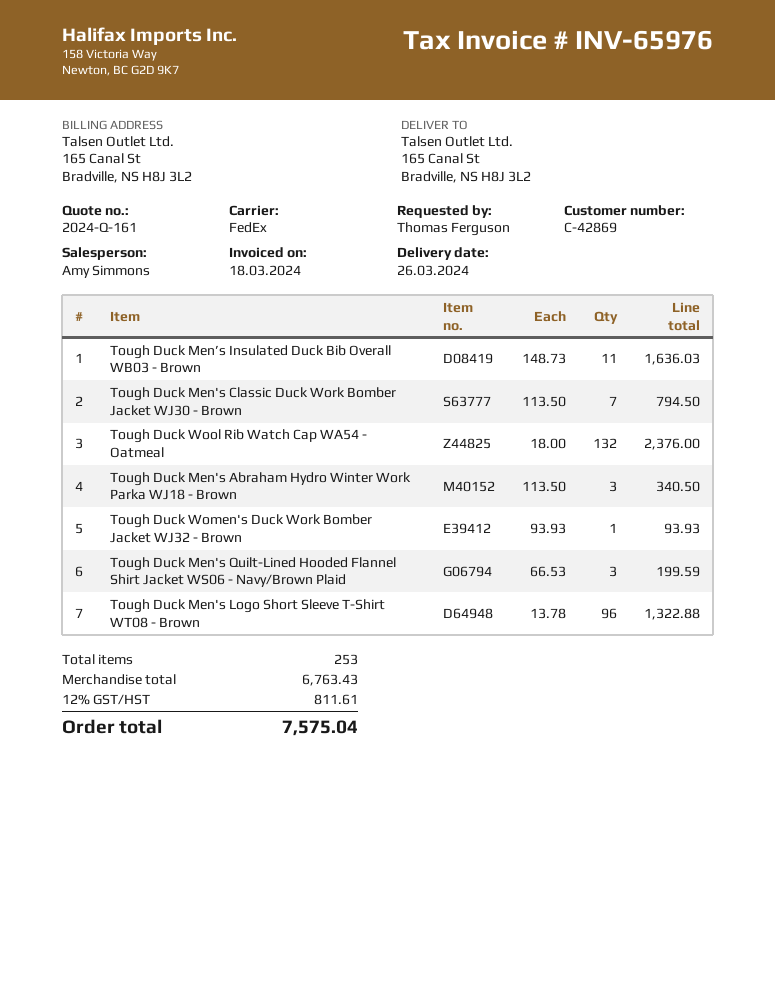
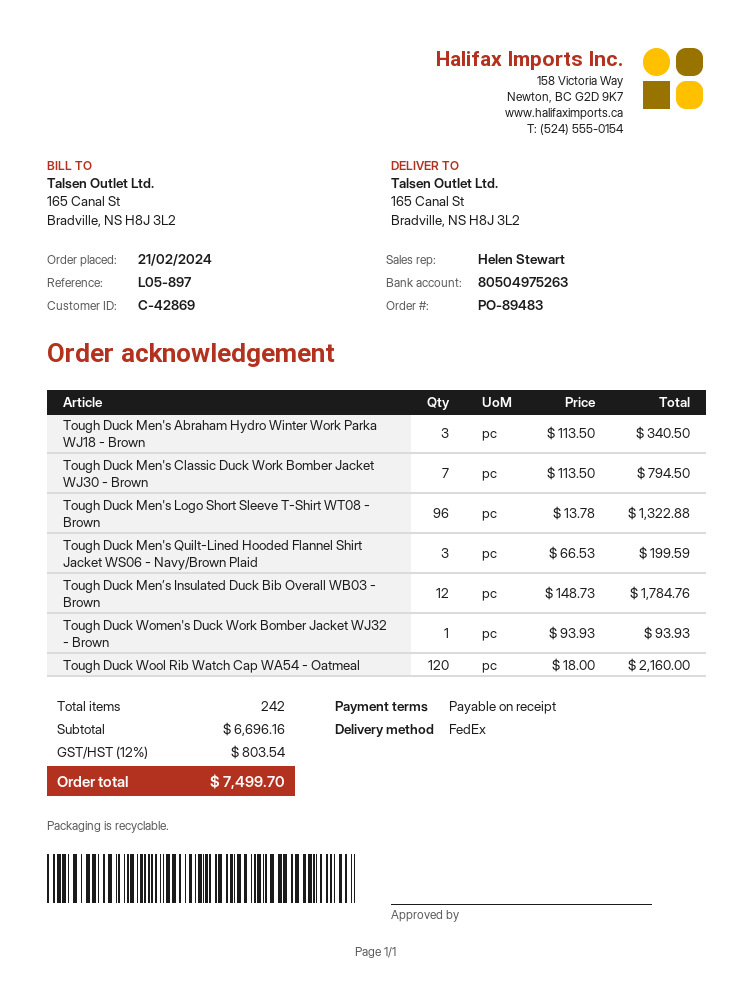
sales rep: Amy Simmons -> Helen Stewart
Tough Duck Men’s Insulated Duck Bib Overall WB03 - Brown: 11 x 148.73 = 1636.03 -> 12 x 148.73 = 1784.76
Tough Duck Wool Rib Watch Cap WA54 - Oatmeal: 132 x 18.00 = 2376.00 -> 120 x 18.00 = 2160.00
total quantity: 253 -> 242
subtotal: 6763.43 -> 6696.16
tax: 12% = 811.61 -> 12% = 803.54
total: 7575.04 -> 7499.70

